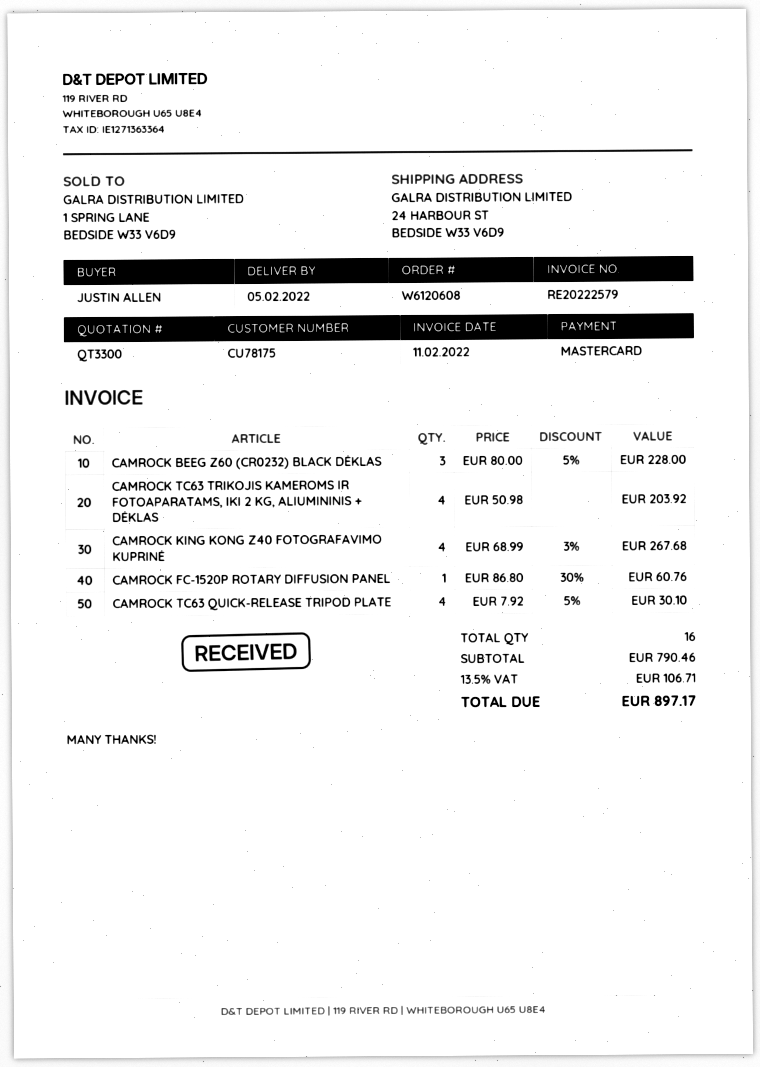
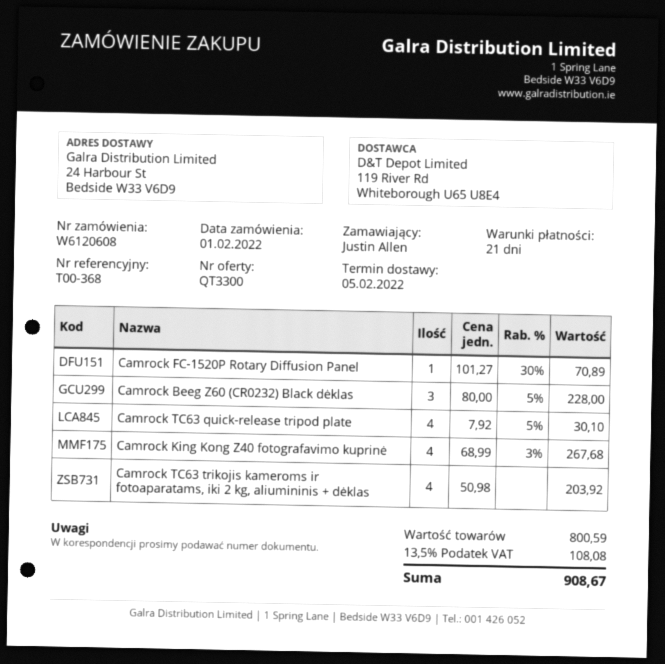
CAMROCK FC-1520P ROTARY DIFFUSION PANEL: 1 x 86.80 - 30% = 60.76 -> 1 x 101.27 - 30% = 70.89
subtotal: 790.46 -> 800.59
tax: 13.5% = 106.71 -> 13.5% = 108.08
total: 897.17 -> 908.67

